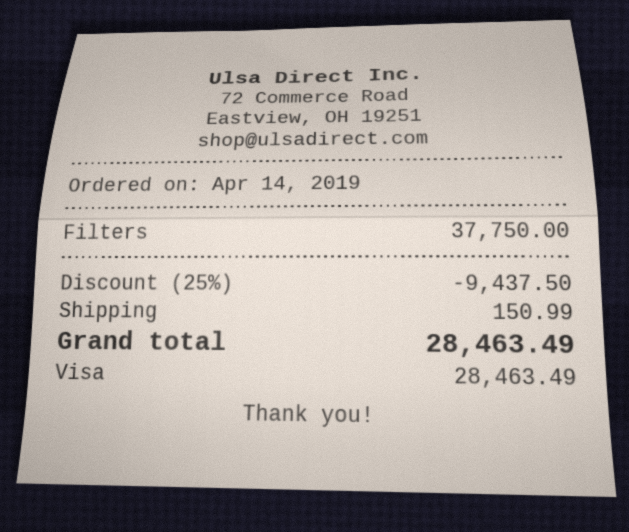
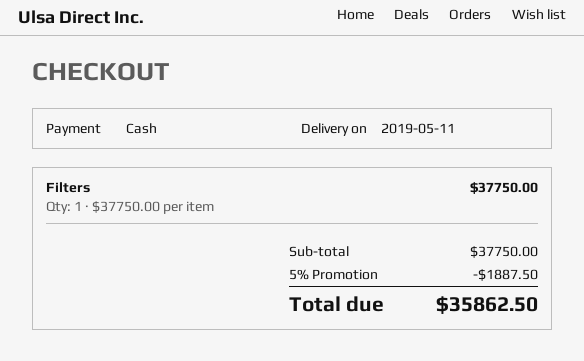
payment method: Visa -> cash
discount: 25% = 9437.50 -> 5% = 1887.50
shipping: 150.99 -> none
total: 28463.49 -> 35862.50

